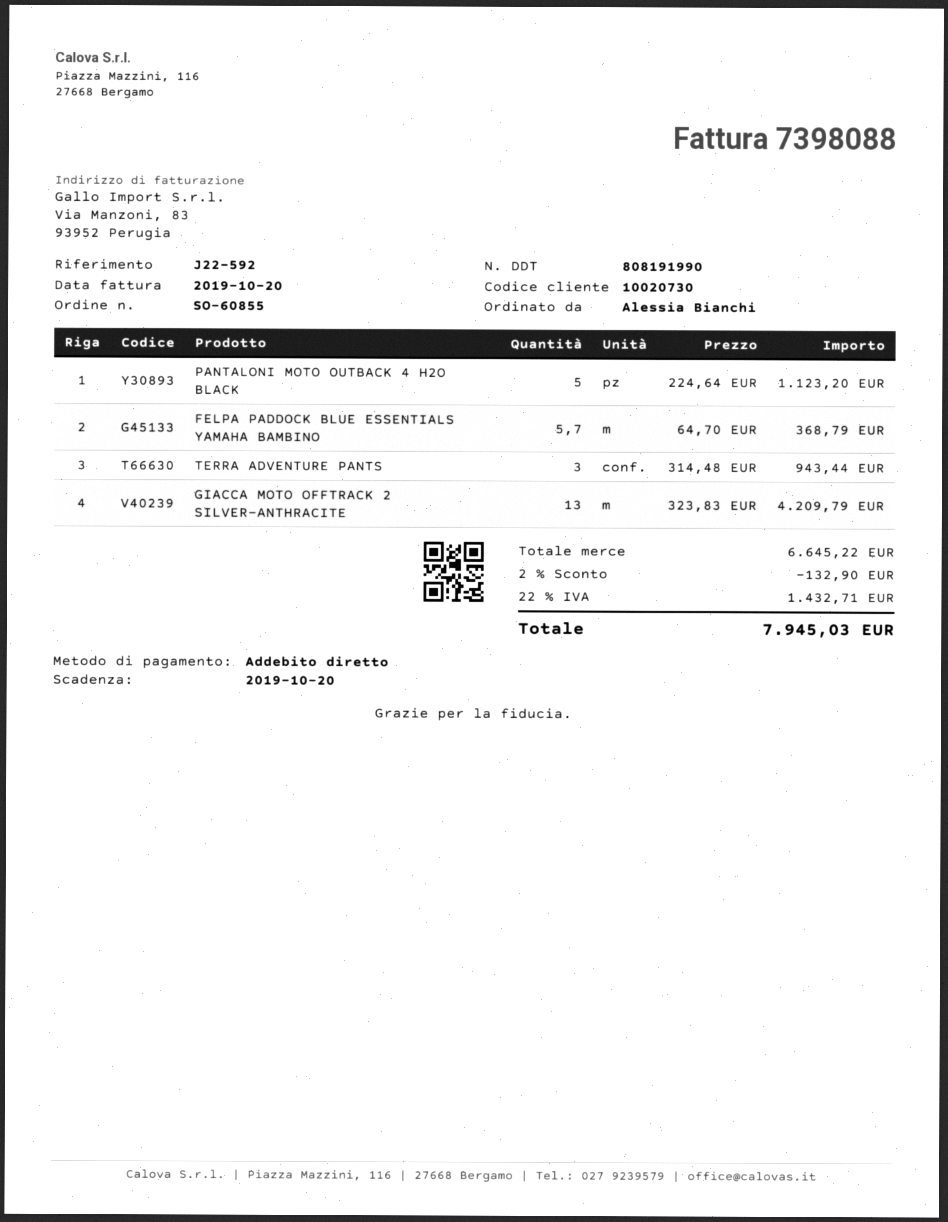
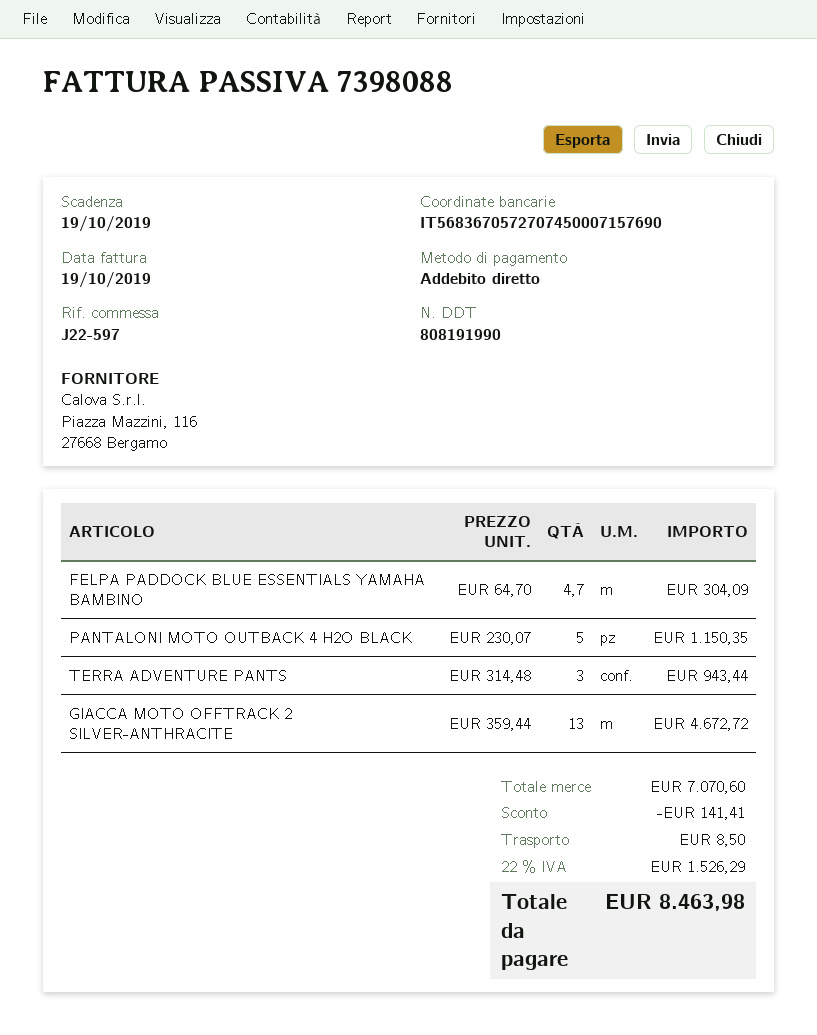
invoice date: 2019-10-20 -> 2019-10-19
due date: 2019-10-20 -> 2019-10-19
reference: J22-592 -> J22-597
PANTALONI MOTO OUTBACK 4 H2O BLACK: 5 x 224.64 = 1123.20 -> 5 x 230.07 = 1150.35
FELPA PADDOCK BLUE ESSENTIALS YAMAHA BAMBINO: 5.7 x 64.70 = 368.79 -> 4.7 x 64.70 = 304.09
GIACCA MOTO OFFTRACK 2 SILVER-ANTHRACITE: 13 x 323.83 = 4209.79 -> 13 x 359.44 = 4672.72
subtotal: 6645.22 -> 7070.60
discount: 132.90 -> 141.41
shipping: none -> 8.50
tax: 22% = 1432.71 -> 22% = 1526.29
total: 7945.03 -> 8463.98

